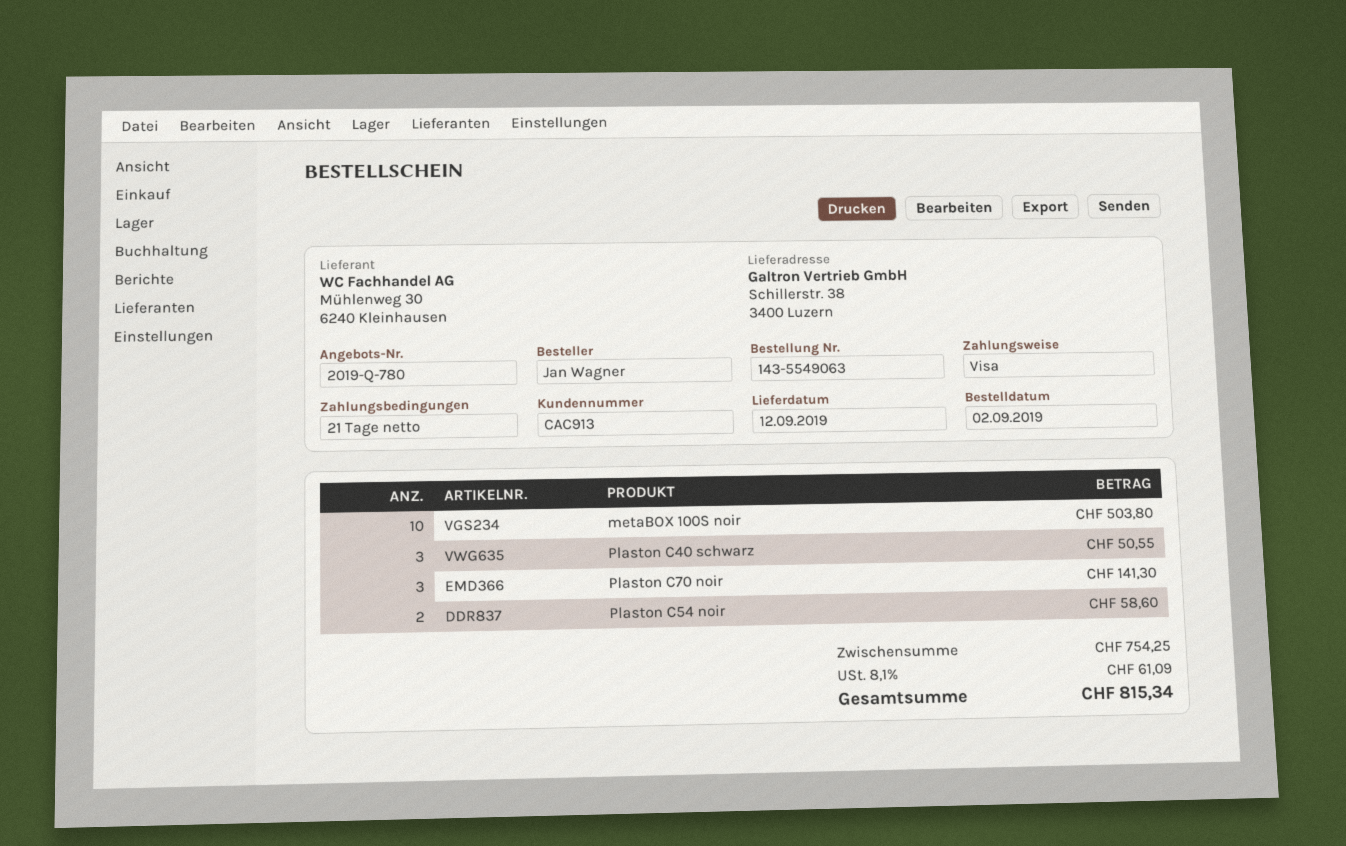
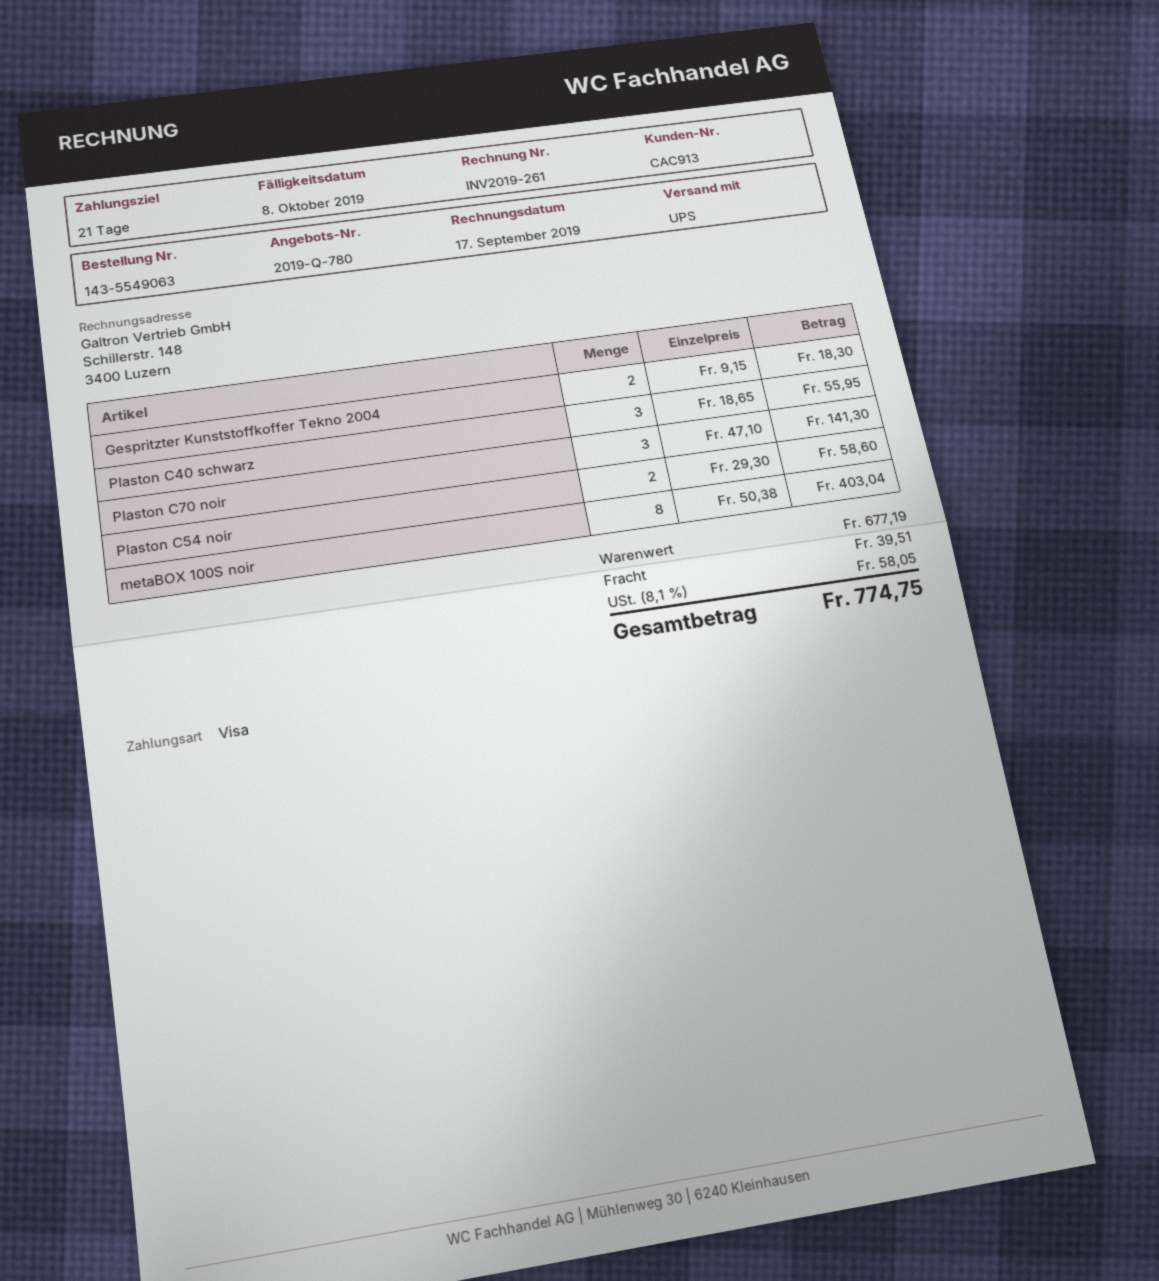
metaBOX 100S noir: 10 for 503.80 -> 8 for 403.04
Plaston C40 schwarz: 3 for 50.55 -> 3 for 55.95
Gespritzter Kunststoffkoffer Tekno 2004: none -> 2 for 18.30
subtotal: 754.25 -> 677.19
shipping: none -> 39.51
tax: 8.1% = 61.09 -> 8.1% = 58.05
total: 815.34 -> 774.75

